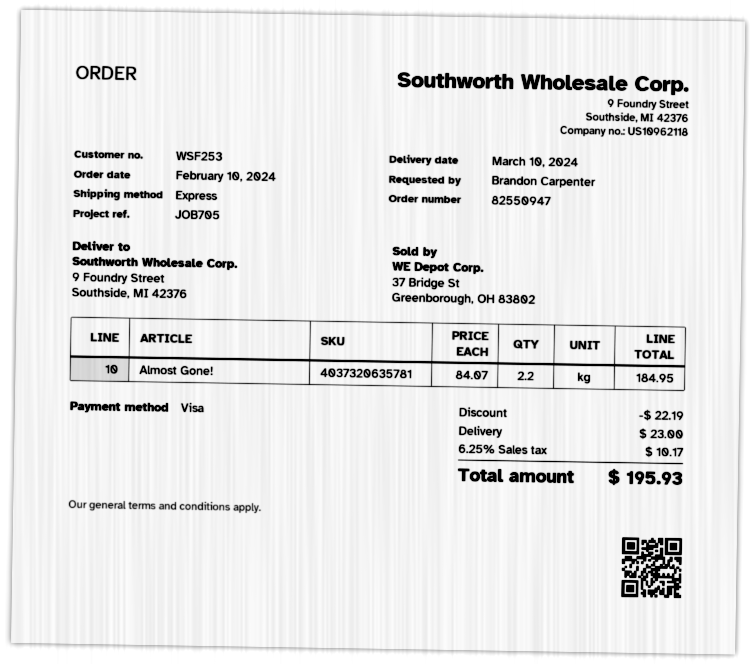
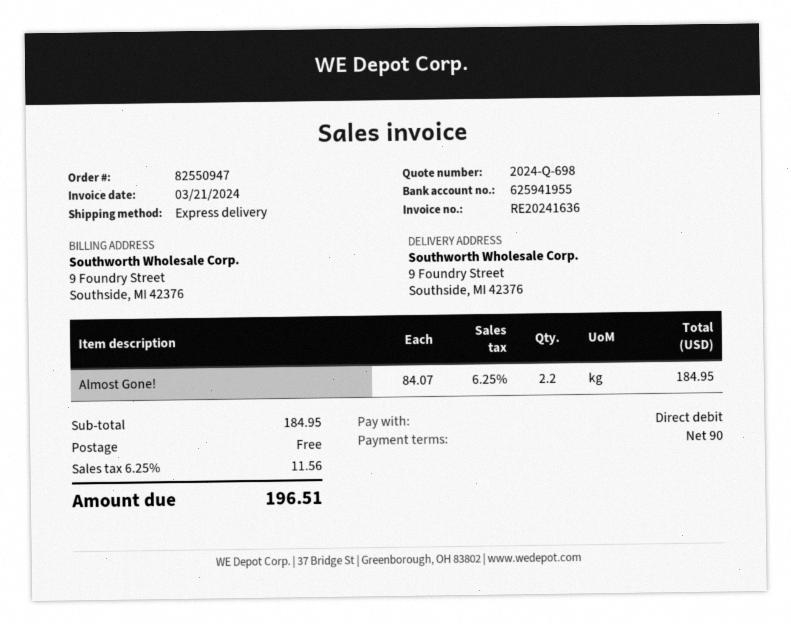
payment method: Visa -> direct debit
discount: 22.19 -> none
shipping: 23.00 -> 0.00
tax: 6.25% = 10.17 -> 6.25% = 11.56
total: 195.93 -> 196.51

